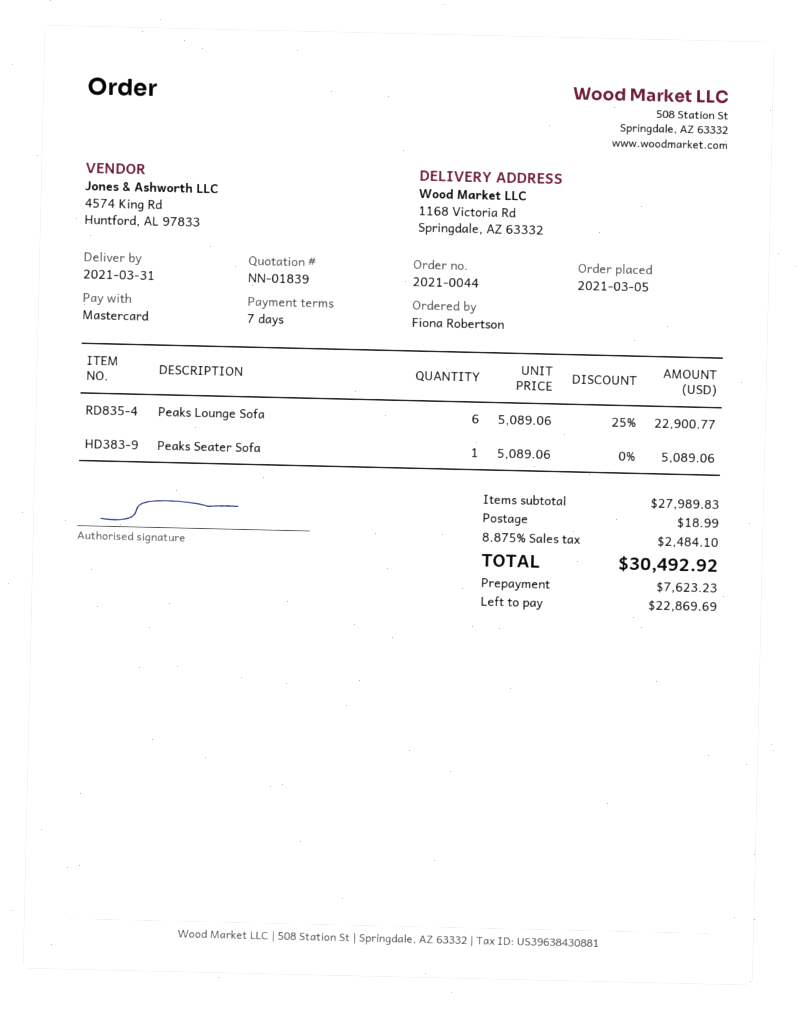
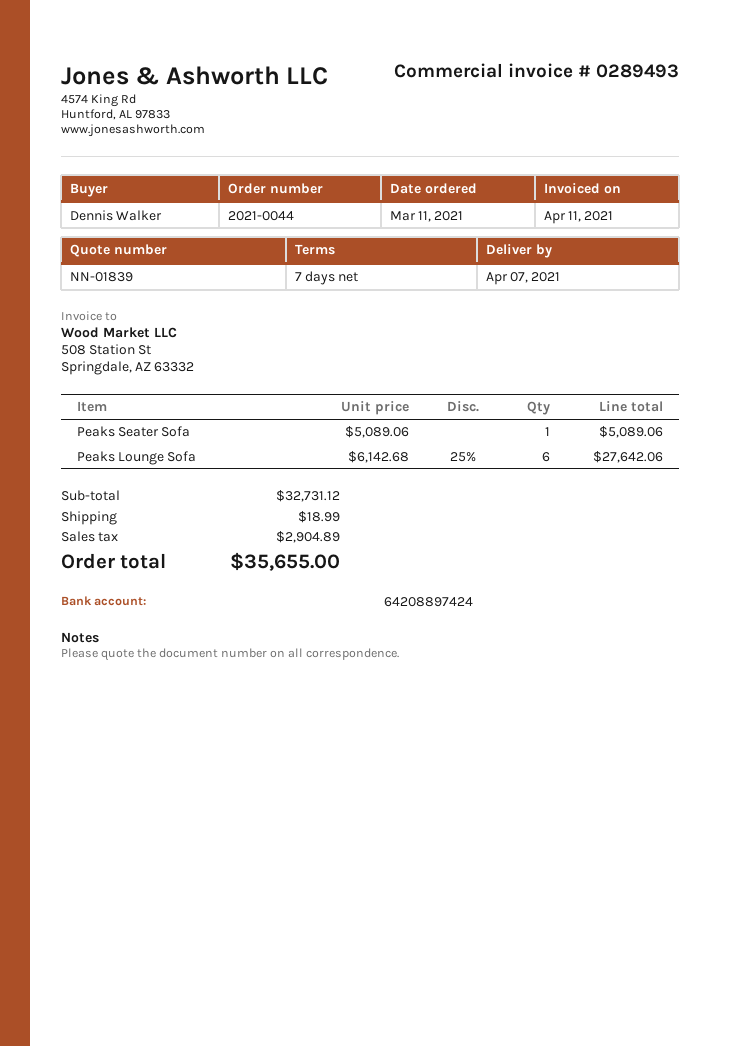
order date: 2021-03-05 -> 2021-03-11
delivery date: 2021-03-31 -> 2021-04-07
ordered by: Fiona Robertson -> Dennis Walker
Peaks Lounge Sofa: 6 x 5089.06 - 25% = 22900.77 -> 6 x 6142.68 - 25% = 27642.06
subtotal: 27989.83 -> 32731.12
tax: 2484.10 -> 2904.89
total: 30492.92 -> 35655.00

